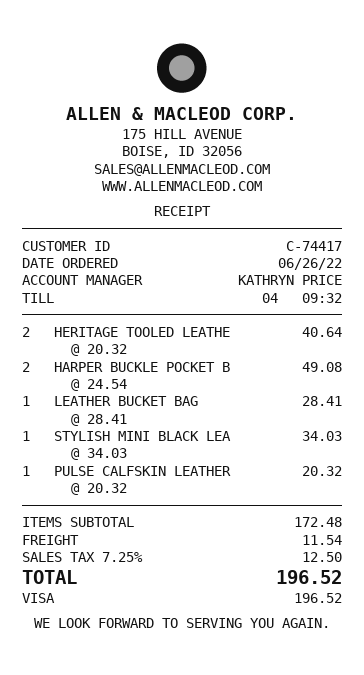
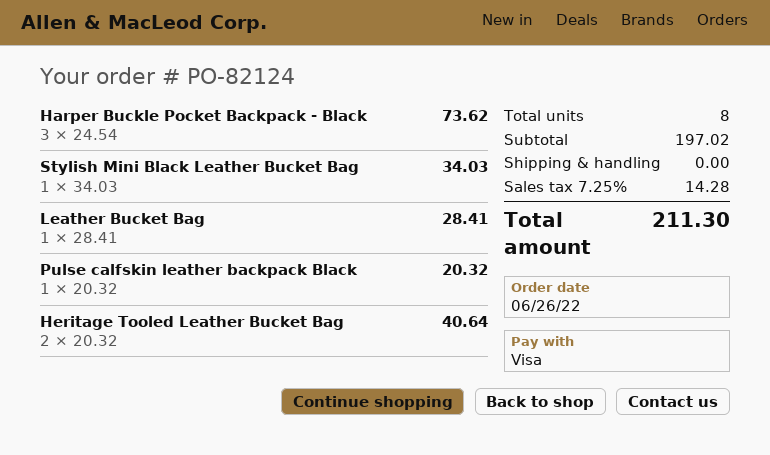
HARPER BUCKLE POCKET B: 2 x 24.54 = 49.08 -> 3 x 24.54 = 73.62
subtotal: 172.48 -> 197.02
shipping: 11.54 -> 0.00
tax: 7.25% = 12.50 -> 7.25% = 14.28
total: 196.52 -> 211.30

